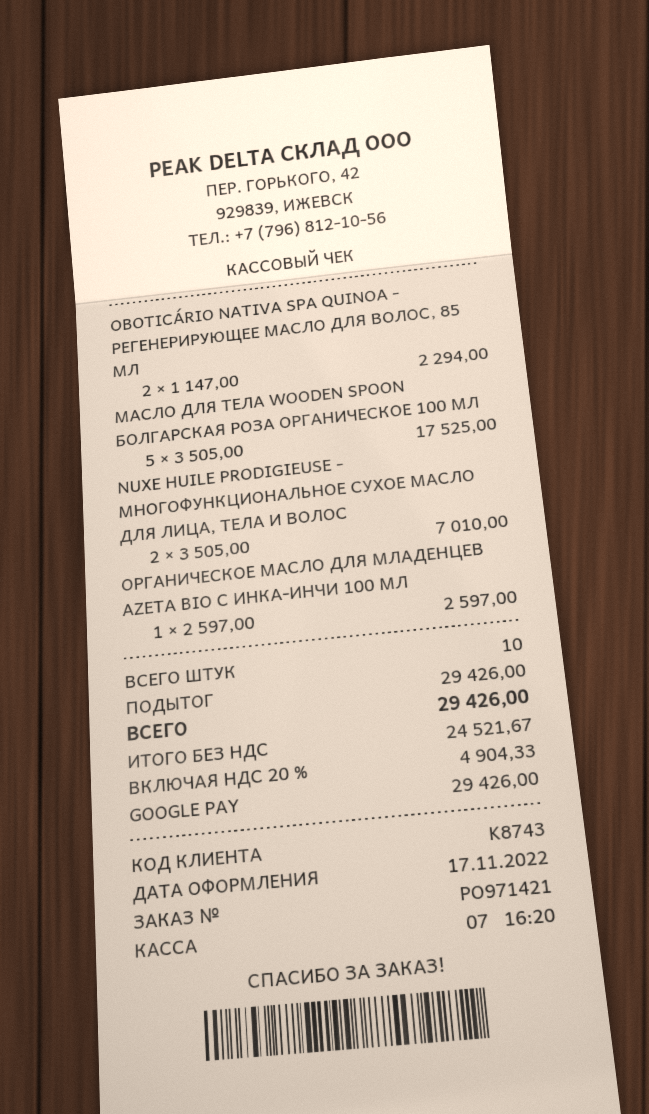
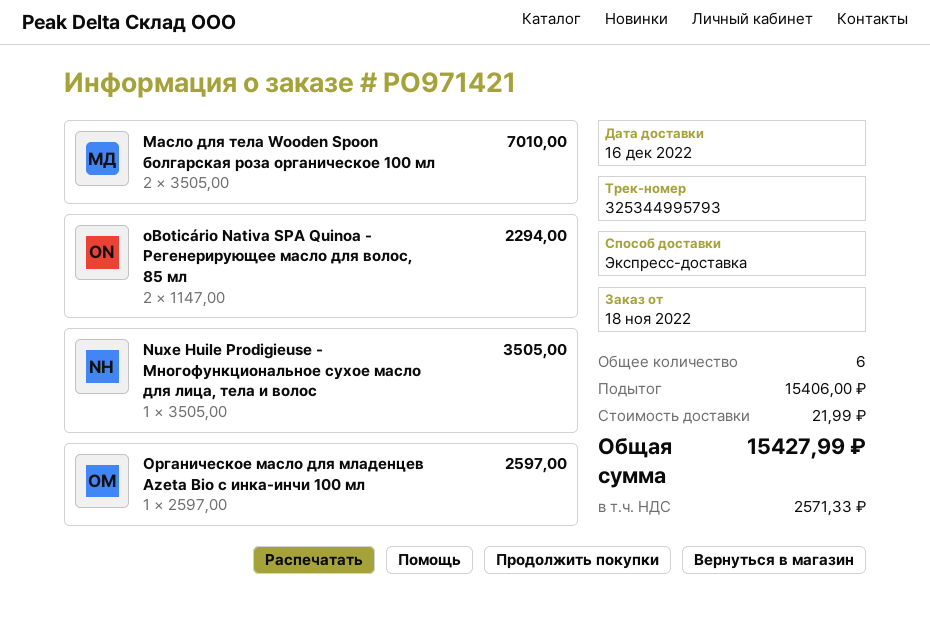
order date: 2022-11-17 -> 2022-11-18
МАСЛО ДЛЯ ТЕЛА WOODEN SPOON БОЛГАРСКАЯ РОЗА ОРГАНИЧЕСКОЕ 100 МЛ: 5 x 3505.00 = 17525.00 -> 2 x 3505.00 = 7010.00
NUXE HUILE PRODIGIEUSE - МНОГОФУНКЦИОНАЛЬНОЕ СУХОЕ МАСЛО ДЛЯ ЛИЦА, ТЕЛА И ВОЛОС: 2 x 3505.00 = 7010.00 -> 1 x 3505.00 = 3505.00
total quantity: 10 -> 6
subtotal: 29426.00 -> 15406.00
shipping: none -> 21.99
tax: 4904.33 -> 2571.33
total: 29426.00 -> 15427.99

